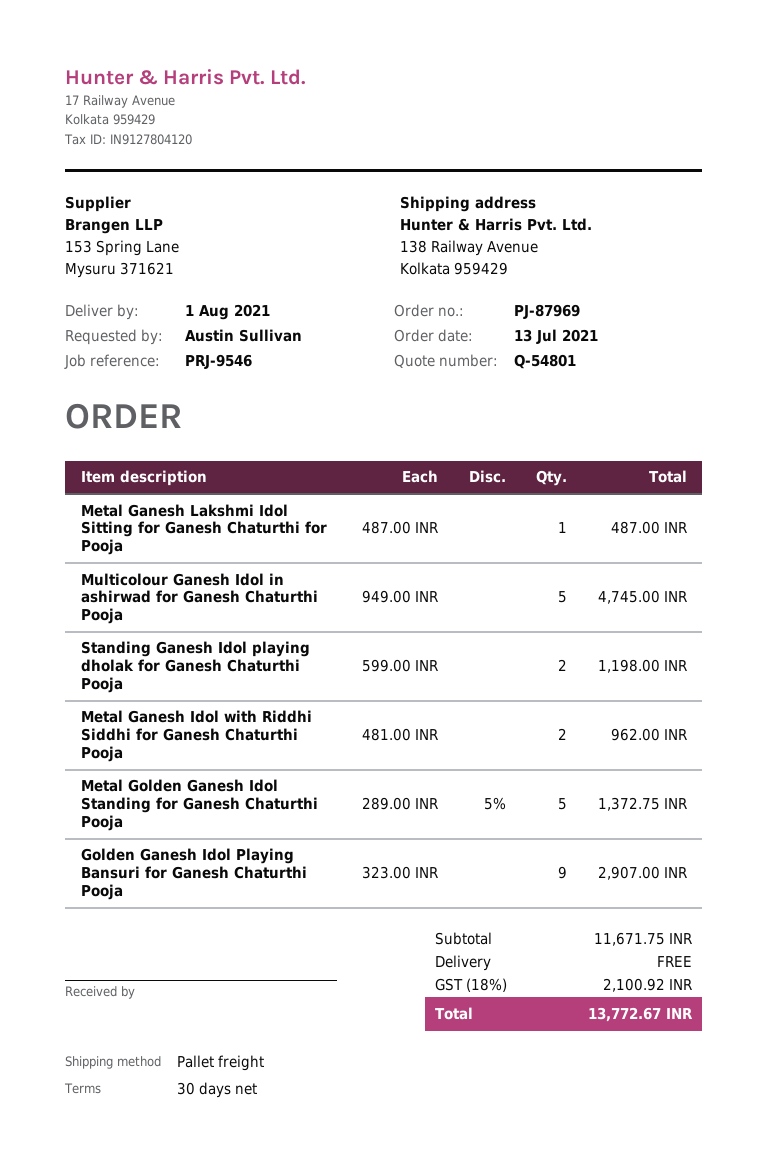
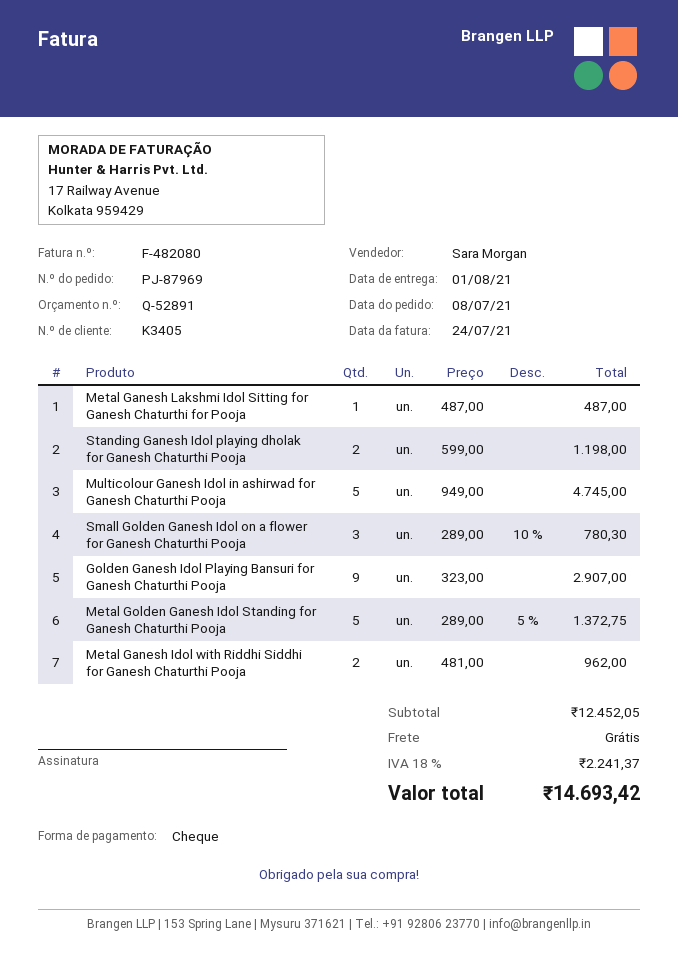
quote number: Q-54801 -> Q-52891
order date: 2021-07-13 -> 2021-07-08
Small Golden Ganesh Idol on a flower for Ganesh Chaturthi Pooja: none -> 3 x 289.00 - 10% = 780.30
subtotal: 11671.75 -> 12452.05
tax: 18% = 2100.92 -> 18% = 2241.37
total: 13772.67 -> 14693.42

